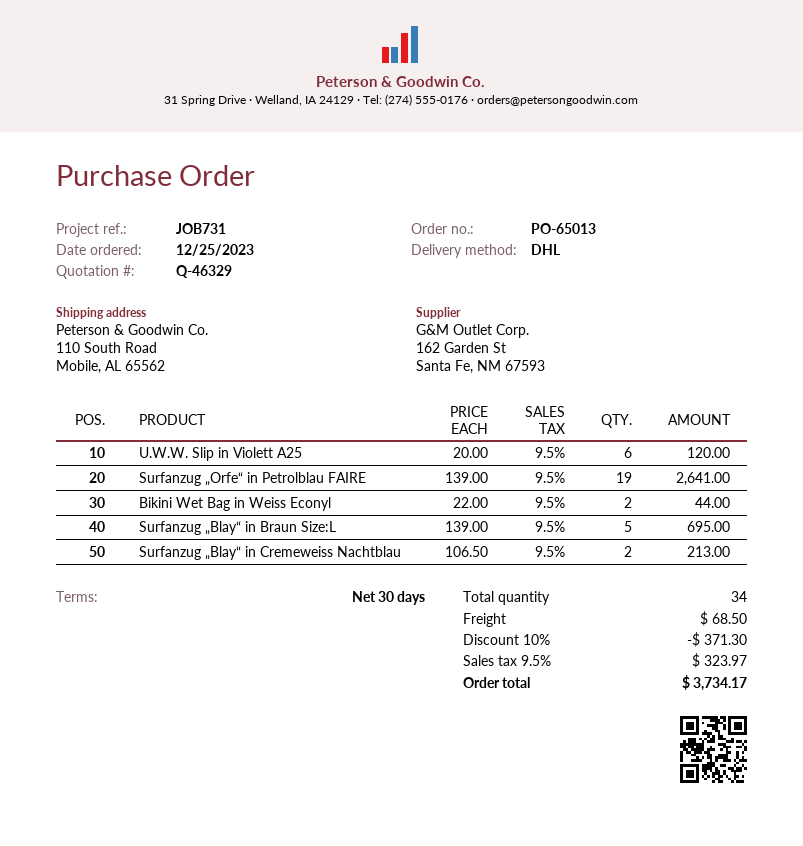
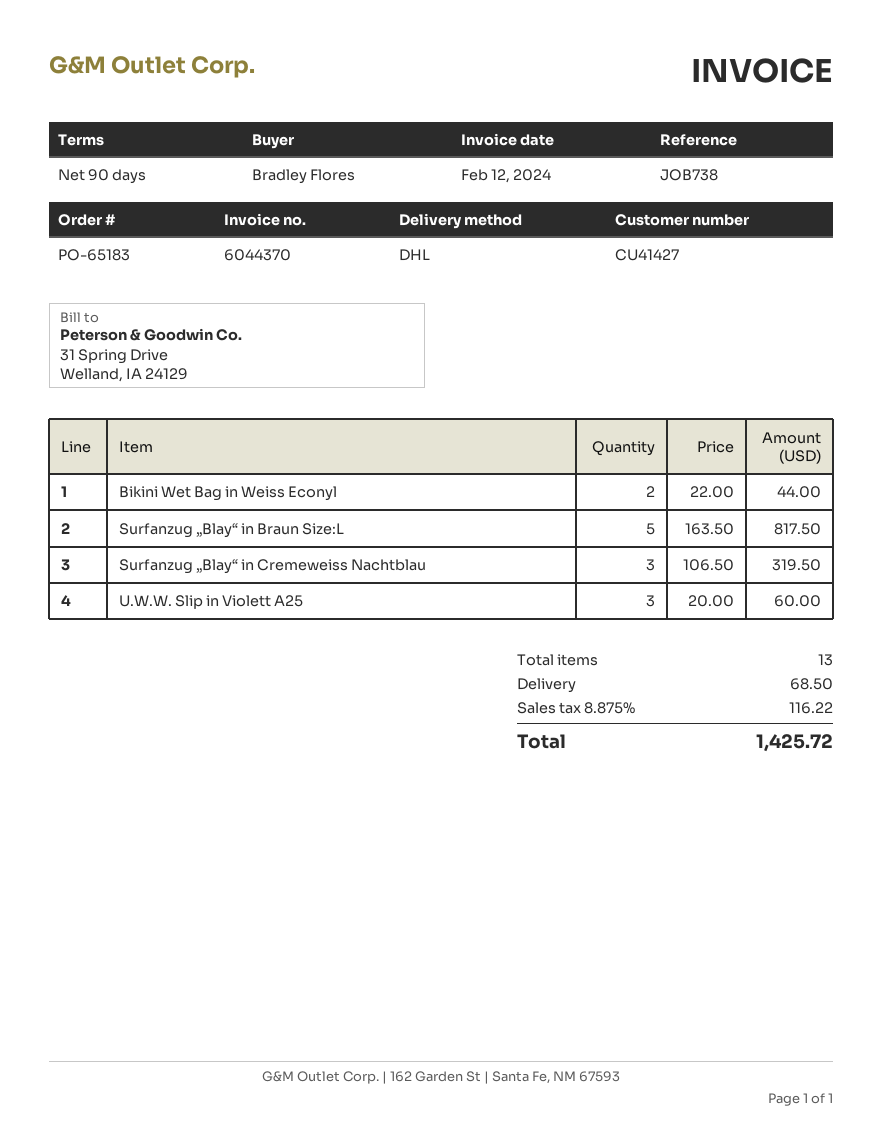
order number: PO-65013 -> PO-65183
payment terms: 30 days -> 90 days
reference: JOB731 -> JOB738
U.W.W. Slip in Violett A25: 6 x 20.00 = 120.00 -> 3 x 20.00 = 60.00
Surfanzug „Orfe“ in Petrolblau FAIRE: 19 x 139.00 = 2641.00 -> none
Surfanzug „Blay“ in Braun Size:L: 5 x 139.00 = 695.00 -> 5 x 163.50 = 817.50
Surfanzug „Blay“ in Cremeweiss Nachtblau: 2 x 106.50 = 213.00 -> 3 x 106.50 = 319.50
total quantity: 34 -> 13
discount: 10% = 371.30 -> none
tax: 9.5% = 323.97 -> 8.875% = 116.22
total: 3734.17 -> 1425.72

